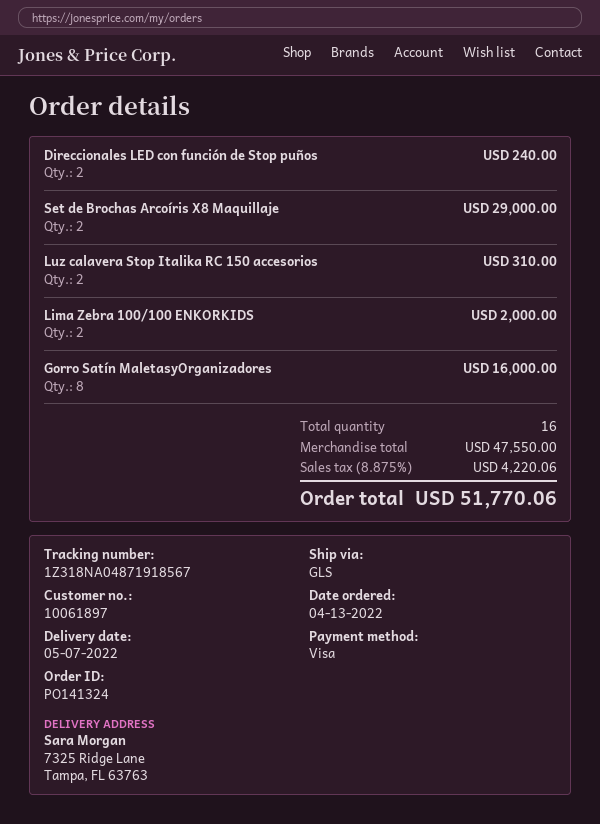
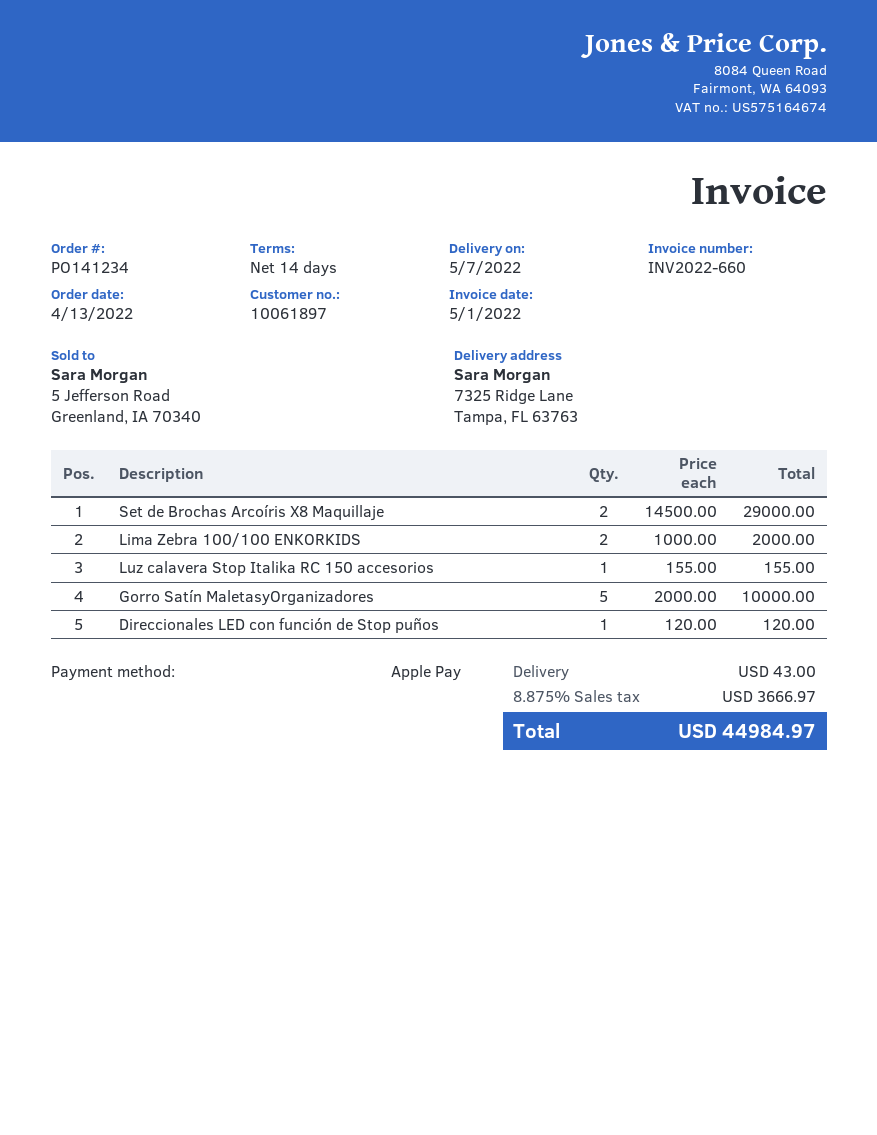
order number: PO141324 -> PO141234
payment method: Visa -> Apple Pay
Direccionales LED con función de Stop puños: 2 for 240.00 -> 1 for 120.00
Luz calavera Stop Italika RC 150 accesorios: 2 for 310.00 -> 1 for 155.00
Gorro Satín MaletasyOrganizadores: 8 for 16000.00 -> 5 for 10000.00
shipping: none -> 43.00
tax: 8.875% = 4220.06 -> 8.875% = 3666.97
total: 51770.06 -> 44984.97

